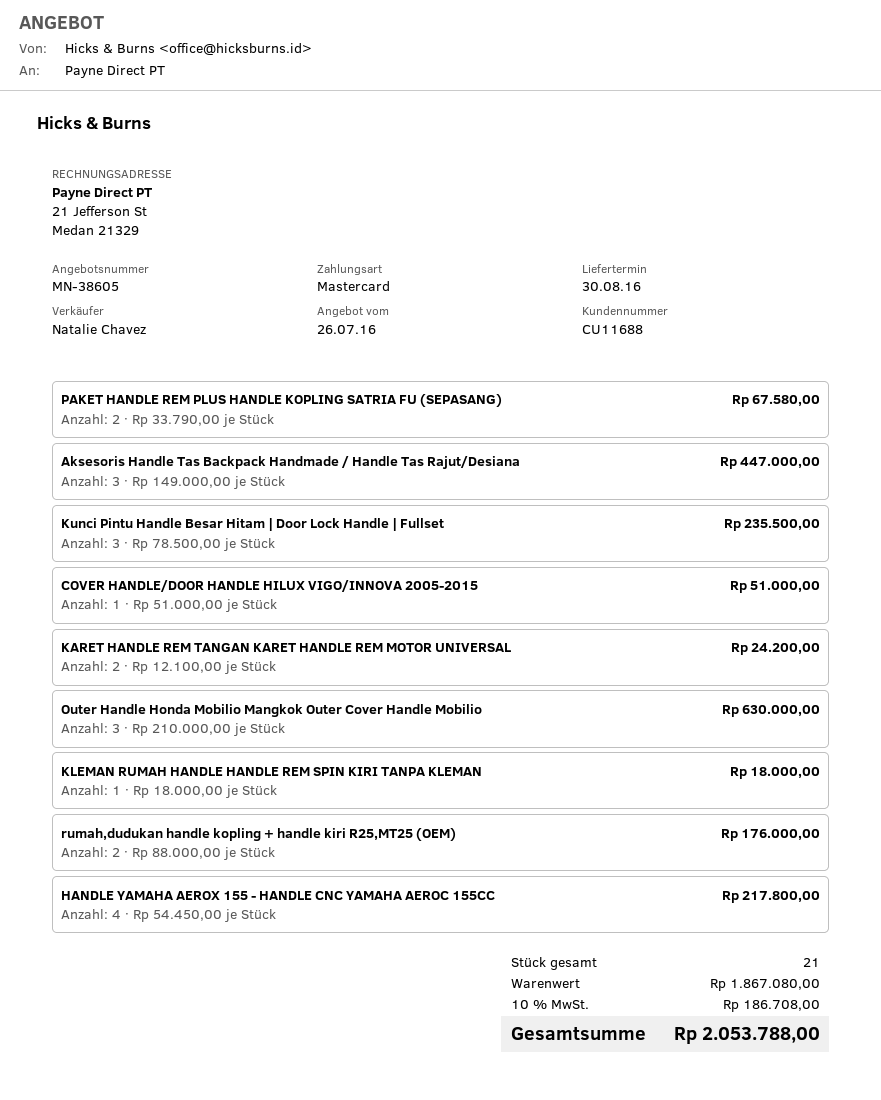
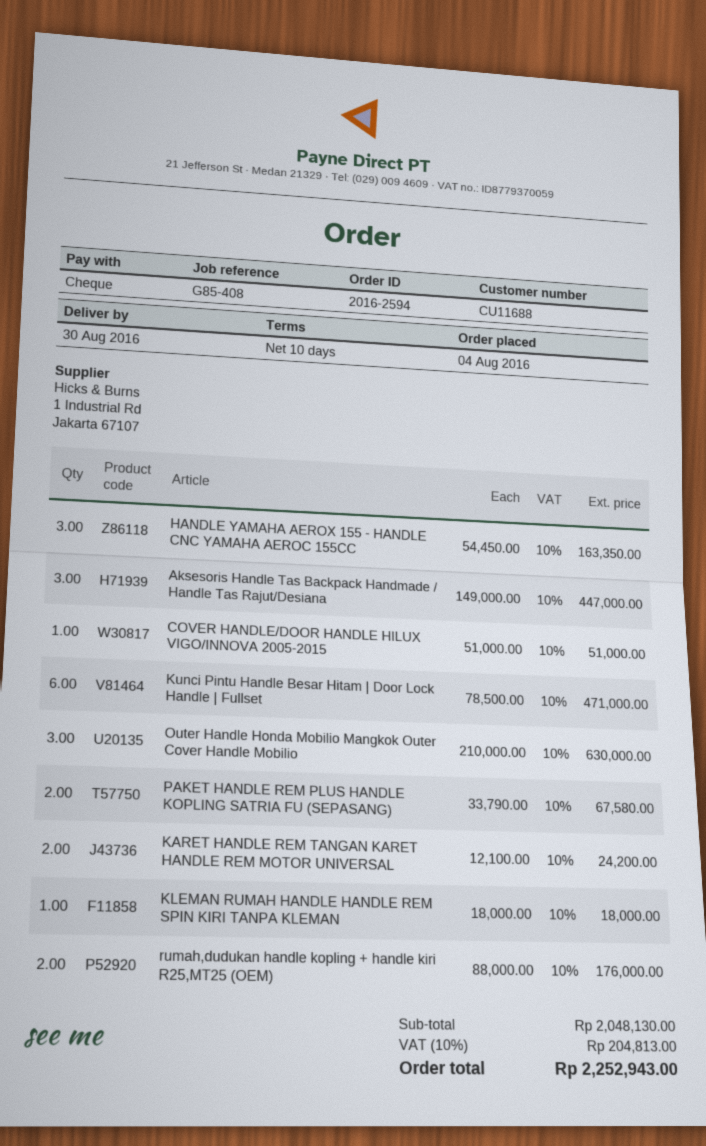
payment method: Mastercard -> cheque
Kunci Pintu Handle Besar Hitam | Door Lock Handle | Fullset: 3 x 78500.00 = 235500.00 -> 6 x 78500.00 = 471000.00
HANDLE YAMAHA AEROX 155 - HANDLE CNC YAMAHA AEROC 155CC: 4 x 54450.00 = 217800.00 -> 3 x 54450.00 = 163350.00
subtotal: 1867080.00 -> 2048130.00
tax: 10% = 186708.00 -> 10% = 204813.00
total: 2053788.00 -> 2252943.00

